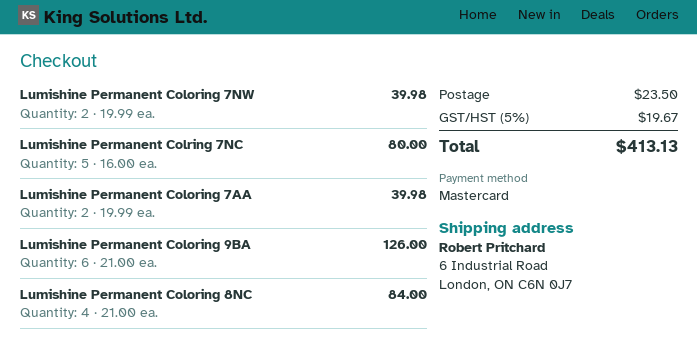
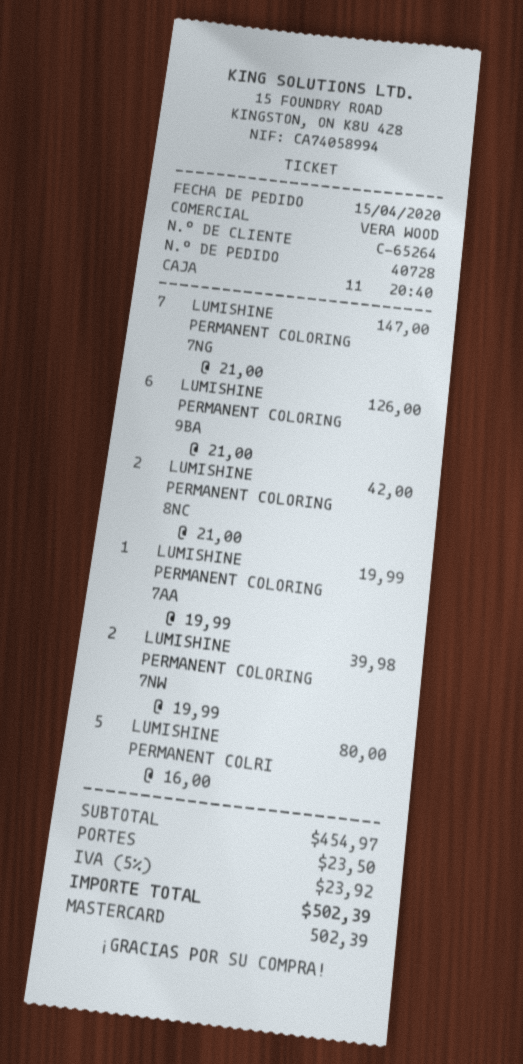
Lumishine Permanent Coloring 7AA: 2 x 19.99 = 39.98 -> 1 x 19.99 = 19.99
Lumishine Permanent Coloring 8NC: 4 x 21.00 = 84.00 -> 2 x 21.00 = 42.00
LUMISHINE PERMANENT COLORING 7NG: none -> 7 x 21.00 = 147.00
tax: 5% = 19.67 -> 5% = 23.92
total: 413.13 -> 502.39

